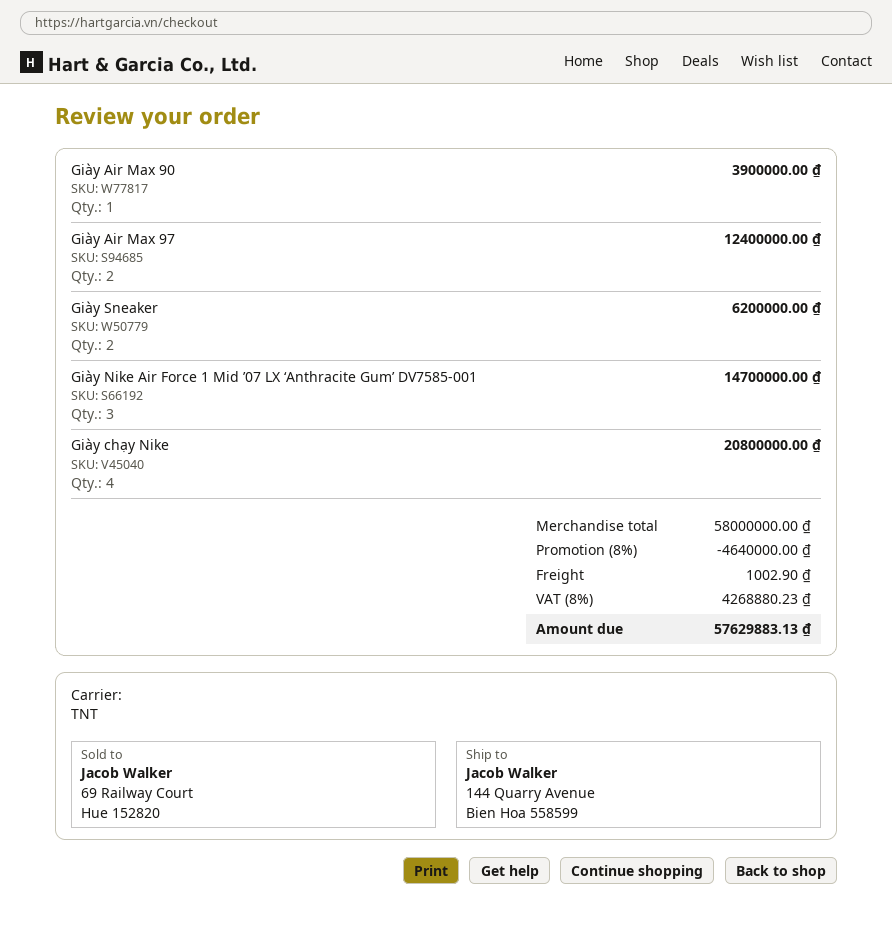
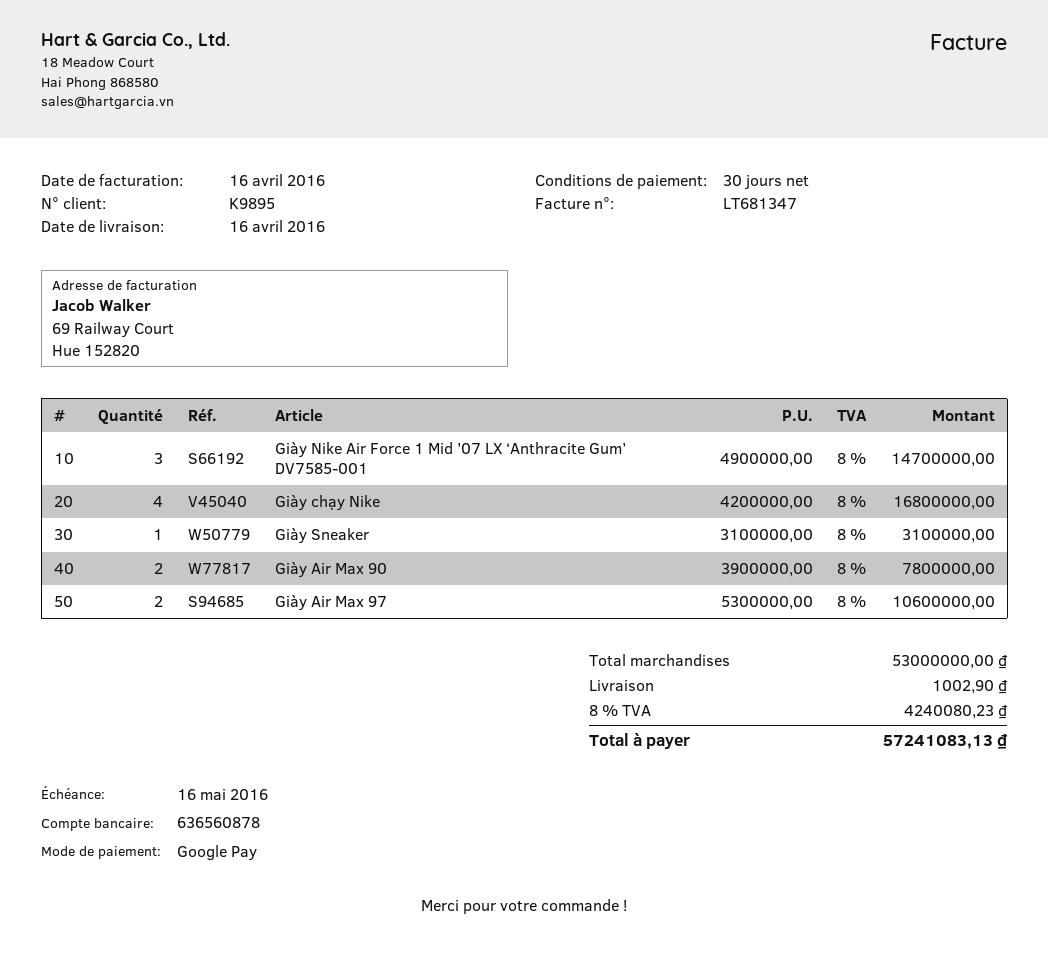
Giày Air Max 90: 1 for 3900000.00 -> 2 for 7800000.00
Giày Air Max 97: 2 for 12400000.00 -> 2 for 10600000.00
Giày Sneaker: 2 for 6200000.00 -> 1 for 3100000.00
Giày chạy Nike: 4 for 20800000.00 -> 4 for 16800000.00
subtotal: 58000000.00 -> 53000000.00
discount: 8% = 4640000.00 -> none
tax: 8% = 4268880.23 -> 8% = 4240080.23
total: 57629883.13 -> 57241083.13

